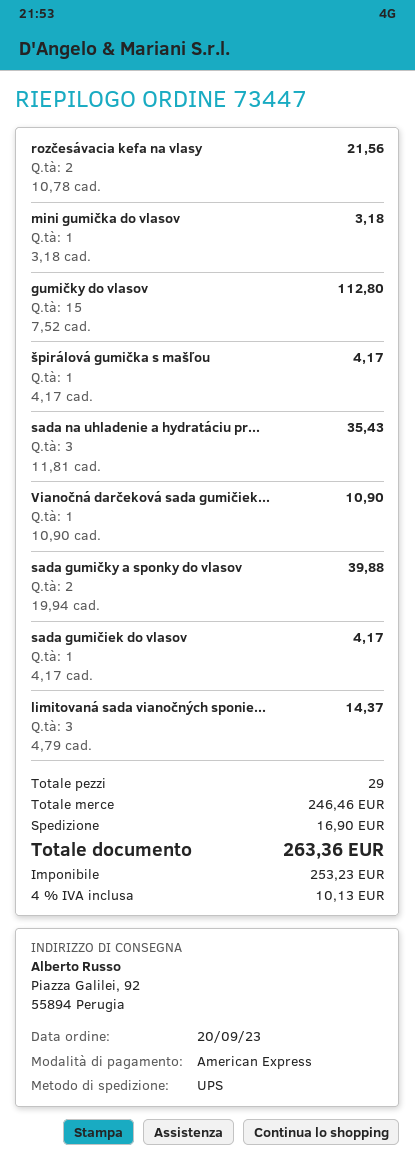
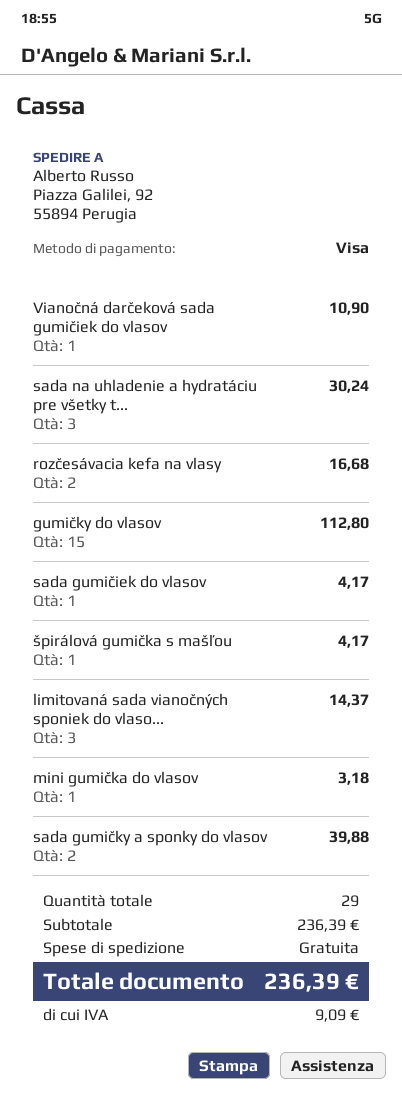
payment method: American Express -> Visa
rozčesávacia kefa na vlasy: 2 for 21.56 -> 2 for 16.68
sada na uhladenie a hydratáciu pr...: 3 for 35.43 -> 3 for 30.24
subtotal: 246.46 -> 236.39
shipping: 16.90 -> 0.00
tax: 10.13 -> 9.09
total: 263.36 -> 236.39

